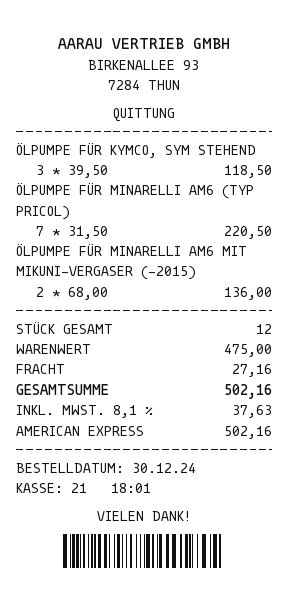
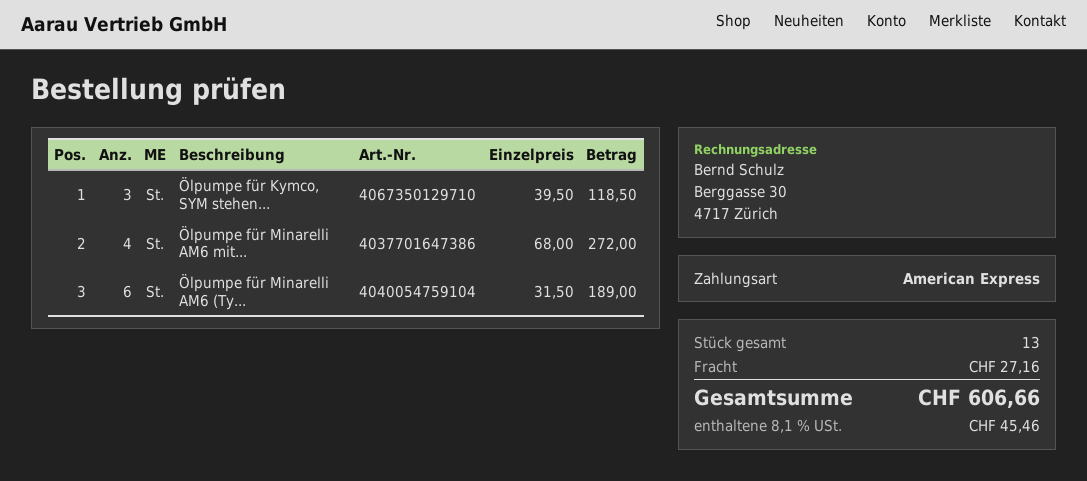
ÖLPUMPE FÜR MINARELLI AM6 (TYP PRICOL): 7 x 31.50 = 220.50 -> 6 x 31.50 = 189.00
ÖLPUMPE FÜR MINARELLI AM6 MIT MIKUNI-VERGASER (-2015): 2 x 68.00 = 136.00 -> 4 x 68.00 = 272.00
total quantity: 12 -> 13
tax: 8.1% = 37.63 -> 8.1% = 45.46
total: 502.16 -> 606.66

